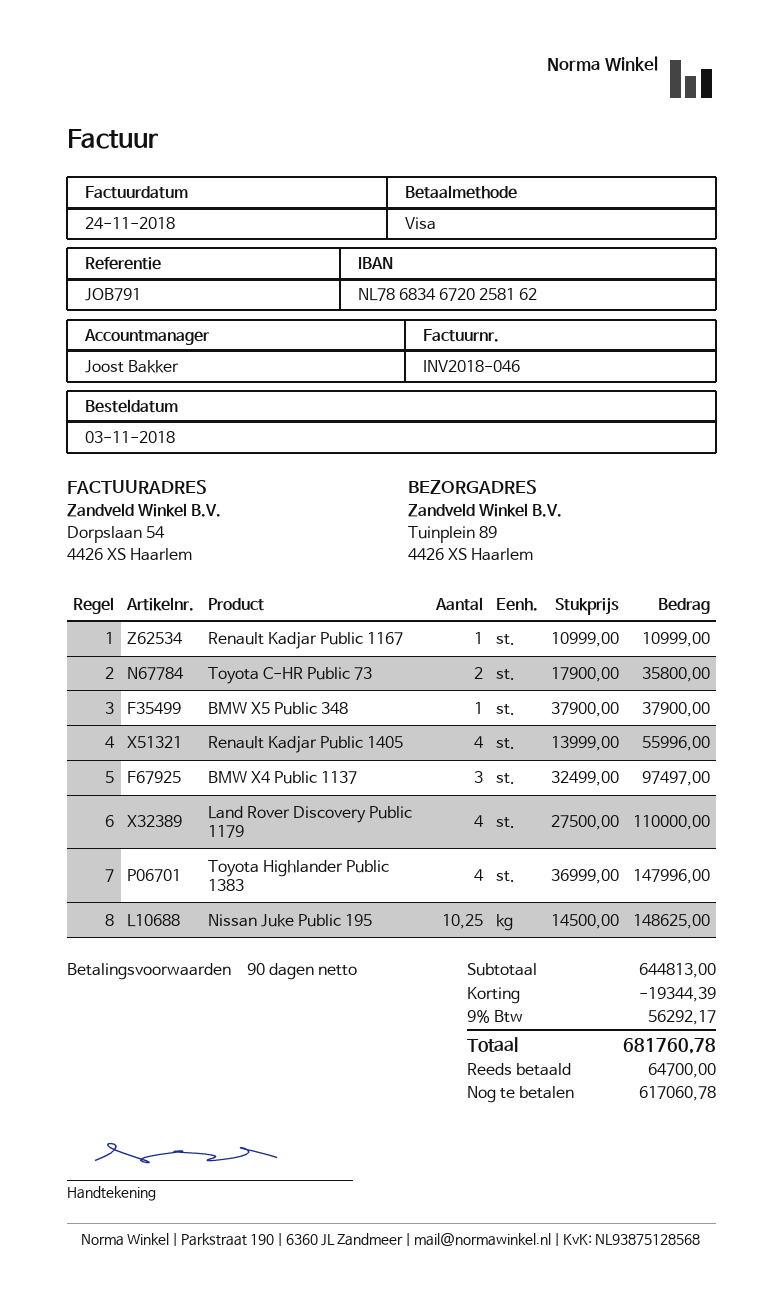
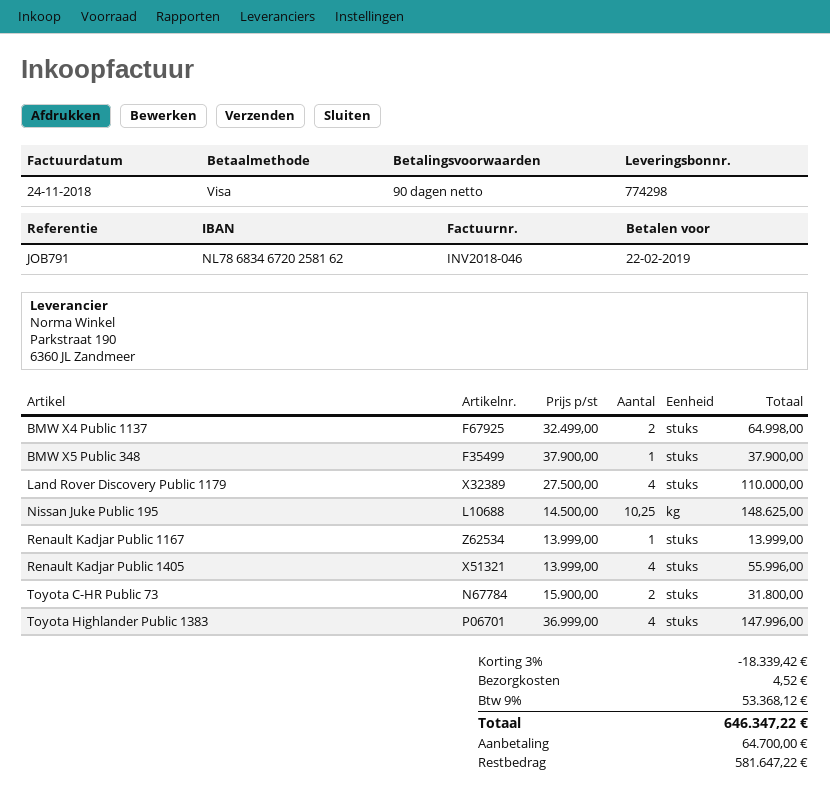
Renault Kadjar Public 1167: 1 x 10999.00 = 10999.00 -> 1 x 13999.00 = 13999.00
Toyota C-HR Public 73: 2 x 17900.00 = 35800.00 -> 2 x 15900.00 = 31800.00
BMW X4 Public 1137: 3 x 32499.00 = 97497.00 -> 2 x 32499.00 = 64998.00
discount: 19344.39 -> 18339.42
shipping: none -> 4.52
tax: 9% = 56292.17 -> 9% = 53368.12
total: 681760.78 -> 646347.22
balance: 617060.78 -> 581647.22

